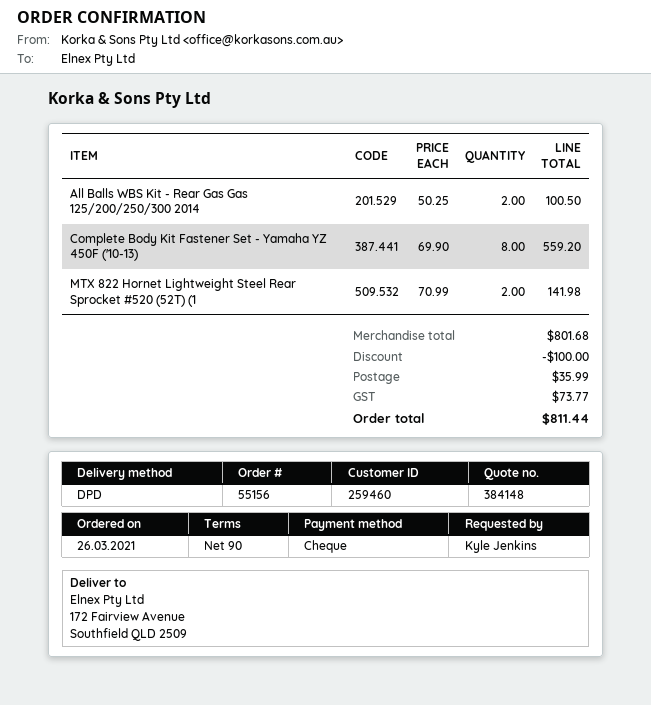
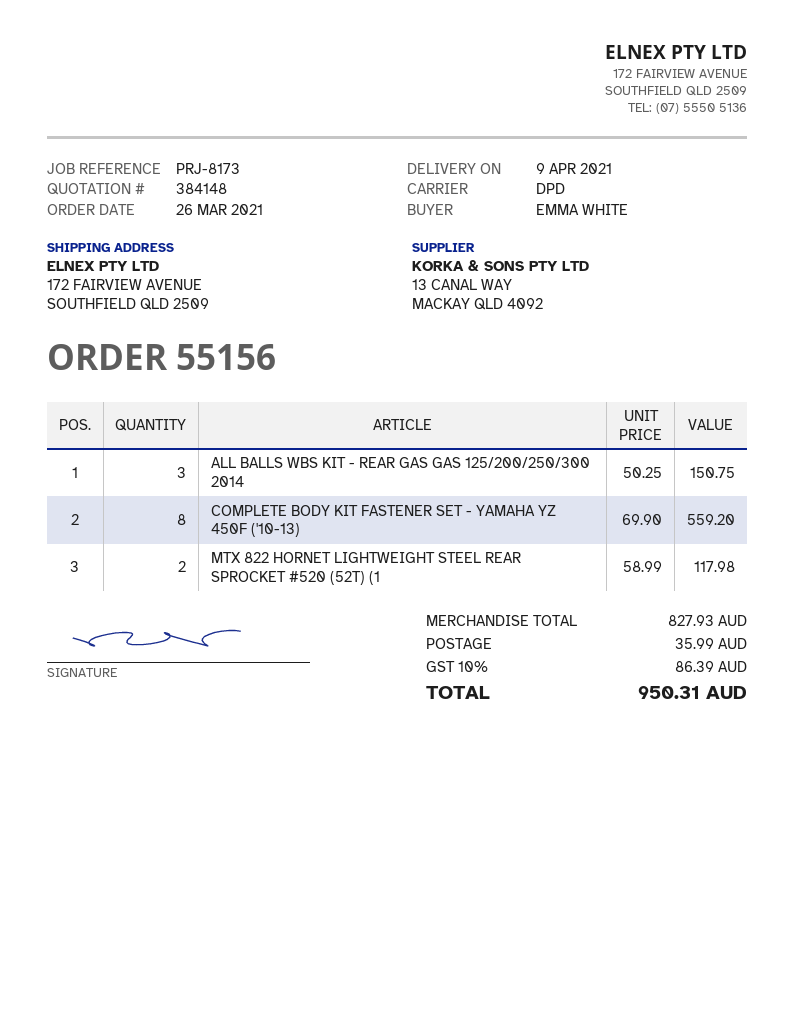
ordered by: Kyle Jenkins -> EMMA WHITE
All Balls WBS Kit - Rear Gas Gas 125/200/250/300 2014: 2 x 50.25 = 100.50 -> 3 x 50.25 = 150.75
MTX 822 Hornet Lightweight Steel Rear Sprocket #520 (52T) (1: 2 x 70.99 = 141.98 -> 2 x 58.99 = 117.98
subtotal: 801.68 -> 827.93
discount: 100.00 -> none
tax: 73.77 -> 86.39
total: 811.44 -> 950.31

